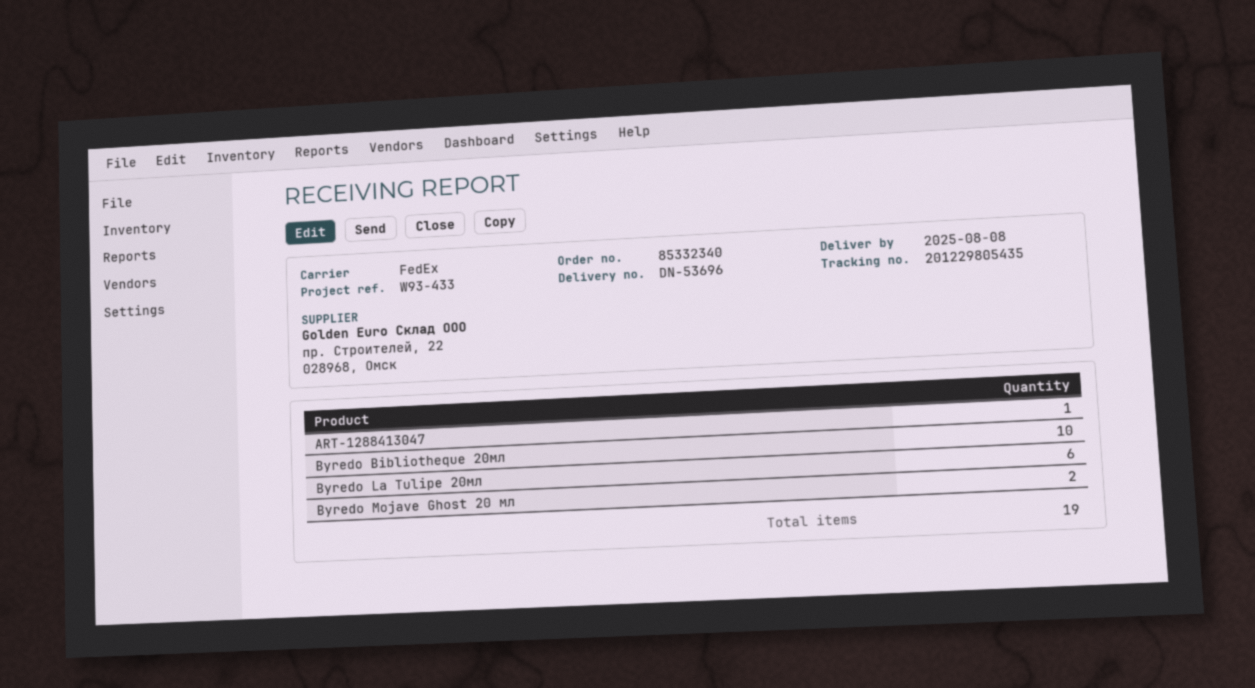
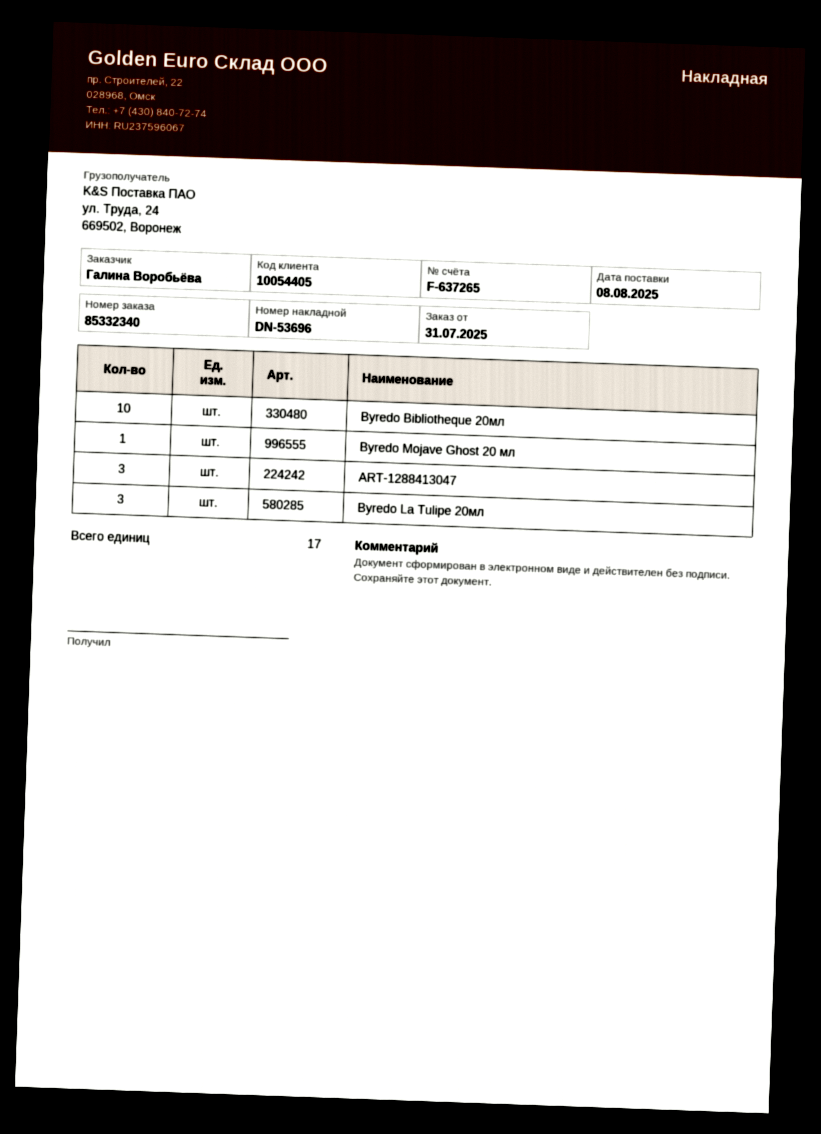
ART-1288413047: 1 -> 3
Byredo La Tulipe 20мл: 6 -> 3
Byredo Mojave Ghost 20 мл: 2 -> 1
total quantity: 19 -> 17

